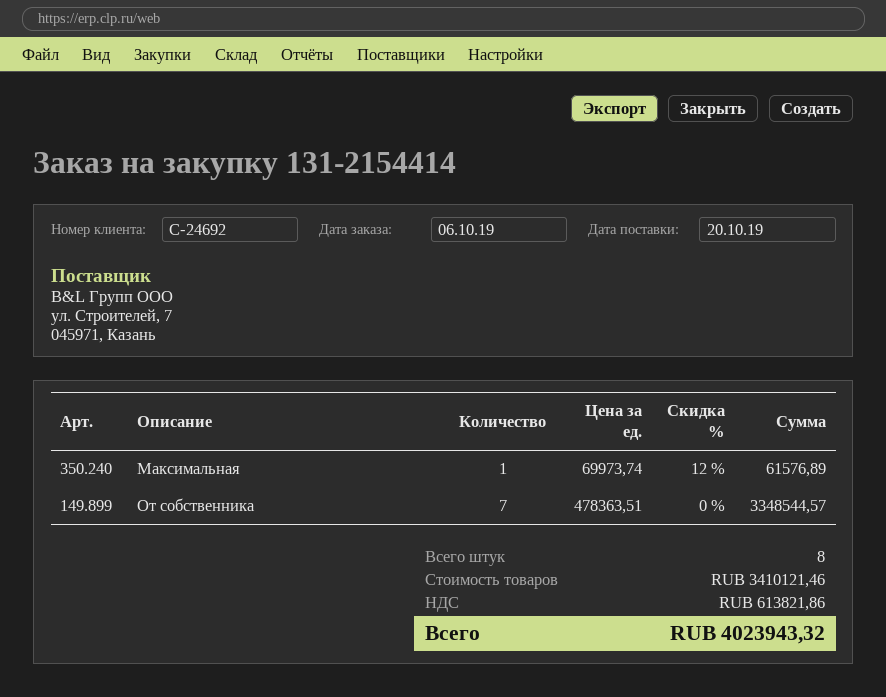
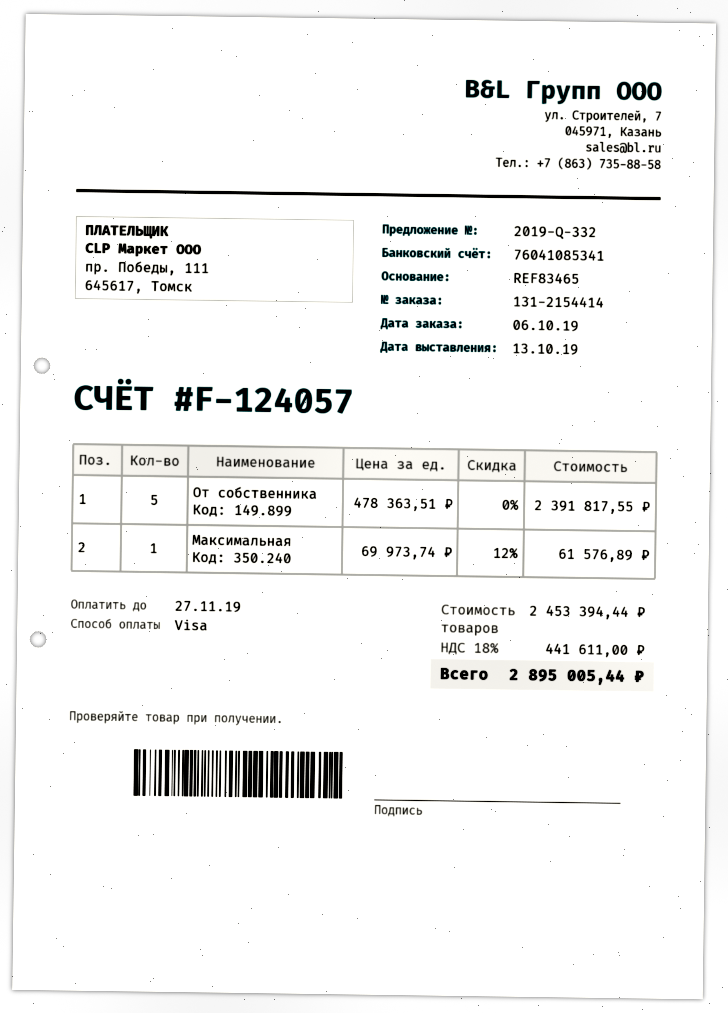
От собственника: 7 x 478363.51 = 3348544.57 -> 5 x 478363.51 = 2391817.55
subtotal: 3410121.46 -> 2453394.44
tax: 613821.86 -> 441611.00
total: 4023943.32 -> 2895005.44

